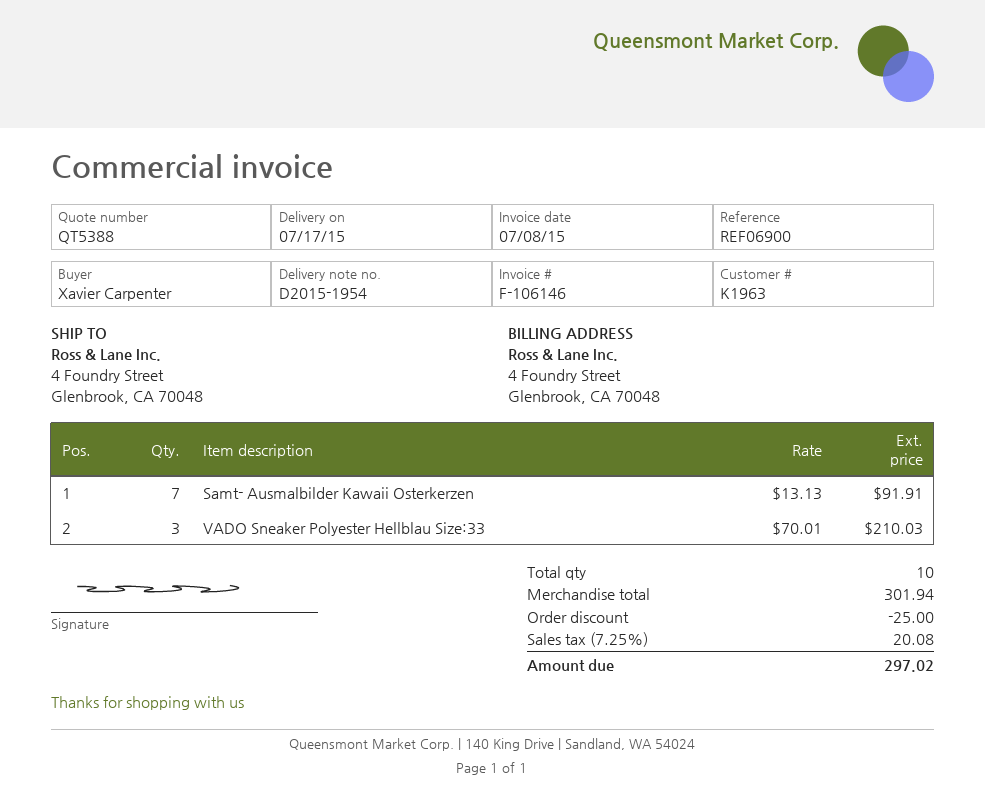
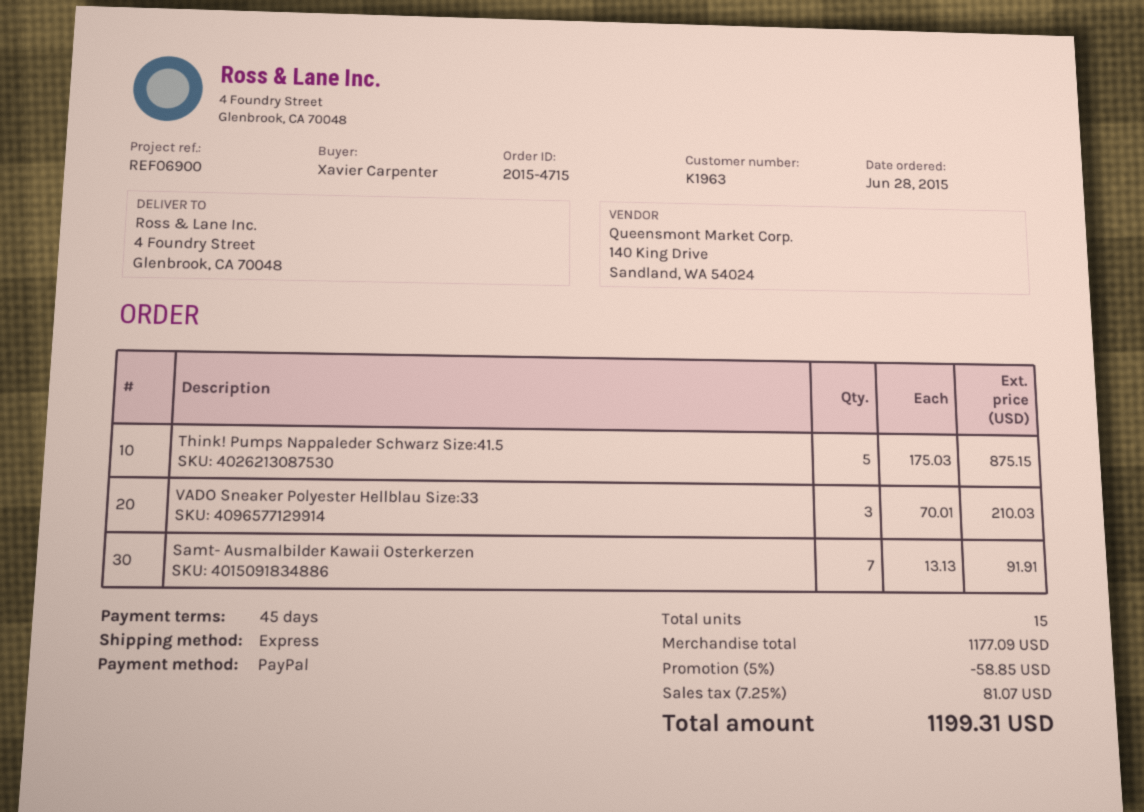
Think! Pumps Nappaleder Schwarz Size:41.5: none -> 5 x 175.03 = 875.15
total quantity: 10 -> 15
subtotal: 301.94 -> 1177.09
discount: 25.00 -> 58.85
tax: 7.25% = 20.08 -> 7.25% = 81.07
total: 297.02 -> 1199.31

